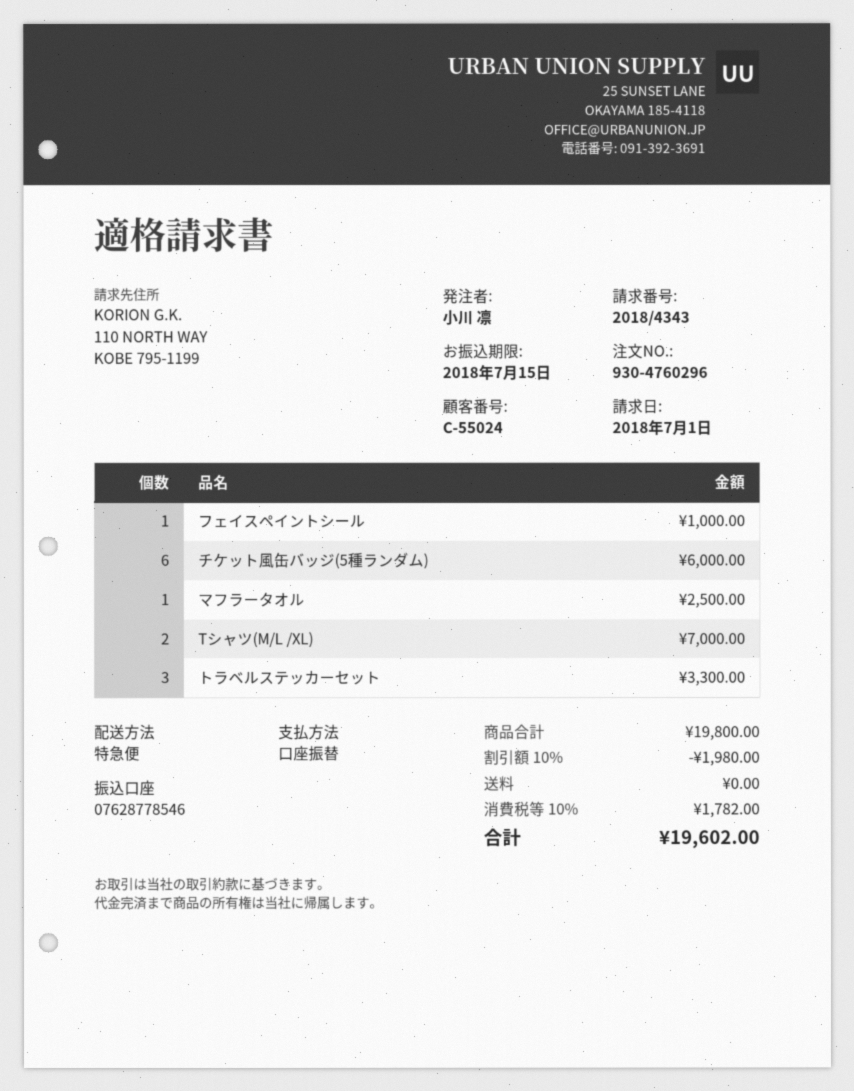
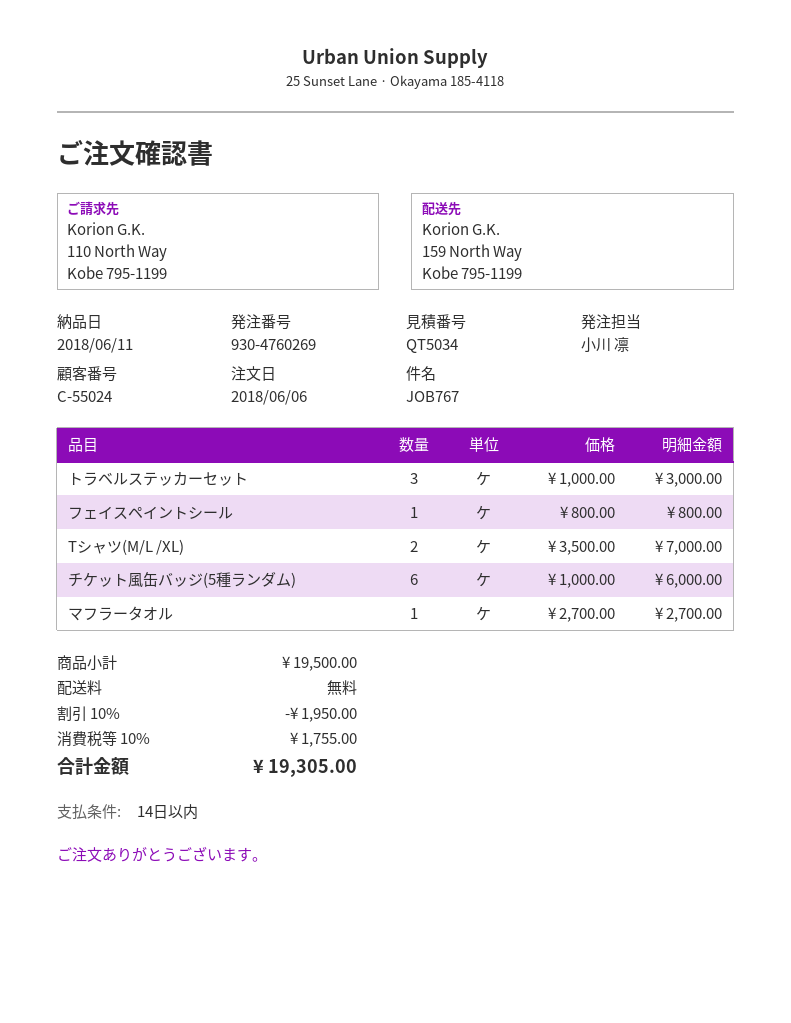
order number: 930-4760296 -> 930-4760269
フェイスペイントシール: 1 for 1000.00 -> 1 for 800.00
マフラータオル: 1 for 2500.00 -> 1 for 2700.00
トラベルステッカーセット: 3 for 3300.00 -> 3 for 3000.00
subtotal: 19800.00 -> 19500.00
discount: 10% = 1980.00 -> 10% = 1950.00
tax: 10% = 1782.00 -> 10% = 1755.00
total: 19602.00 -> 19305.00

